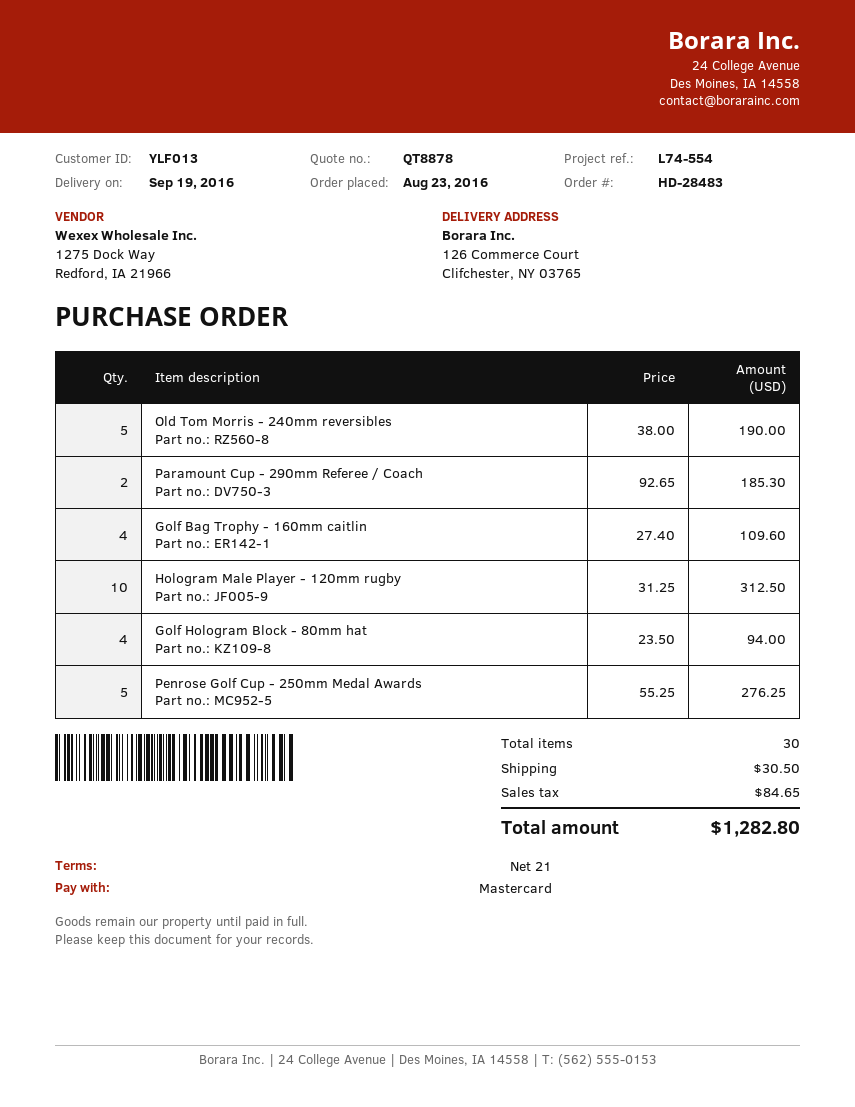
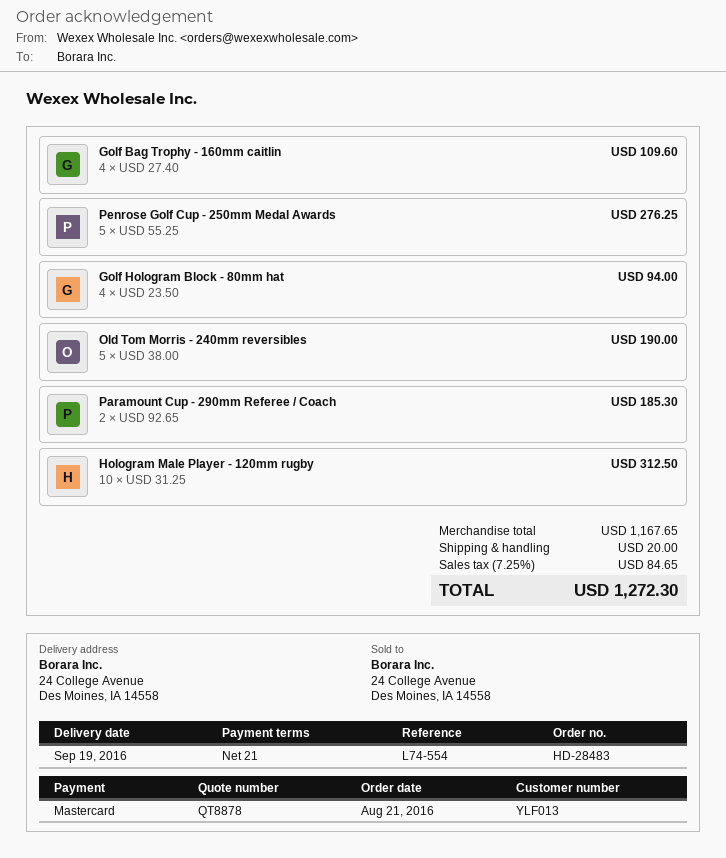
order date: 2016-08-23 -> 2016-08-21
ship to: 126 Commerce Court, Clifchester, NY 03765 -> 24 College Avenue, Des Moines, IA 14558
shipping: 30.50 -> 20.00
total: 1282.80 -> 1272.30

